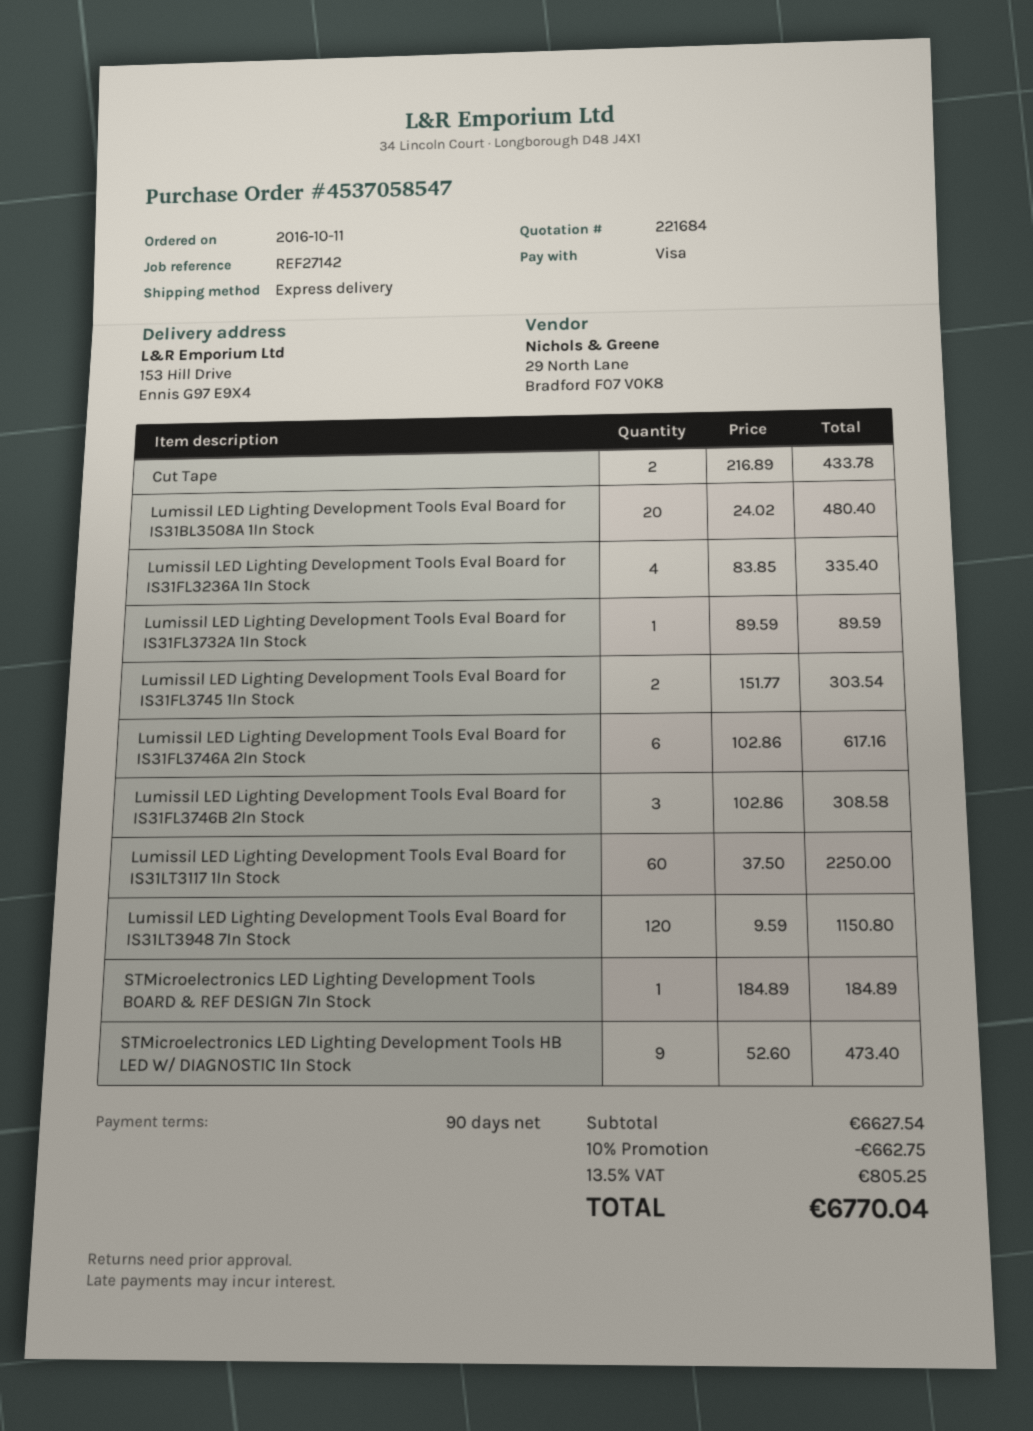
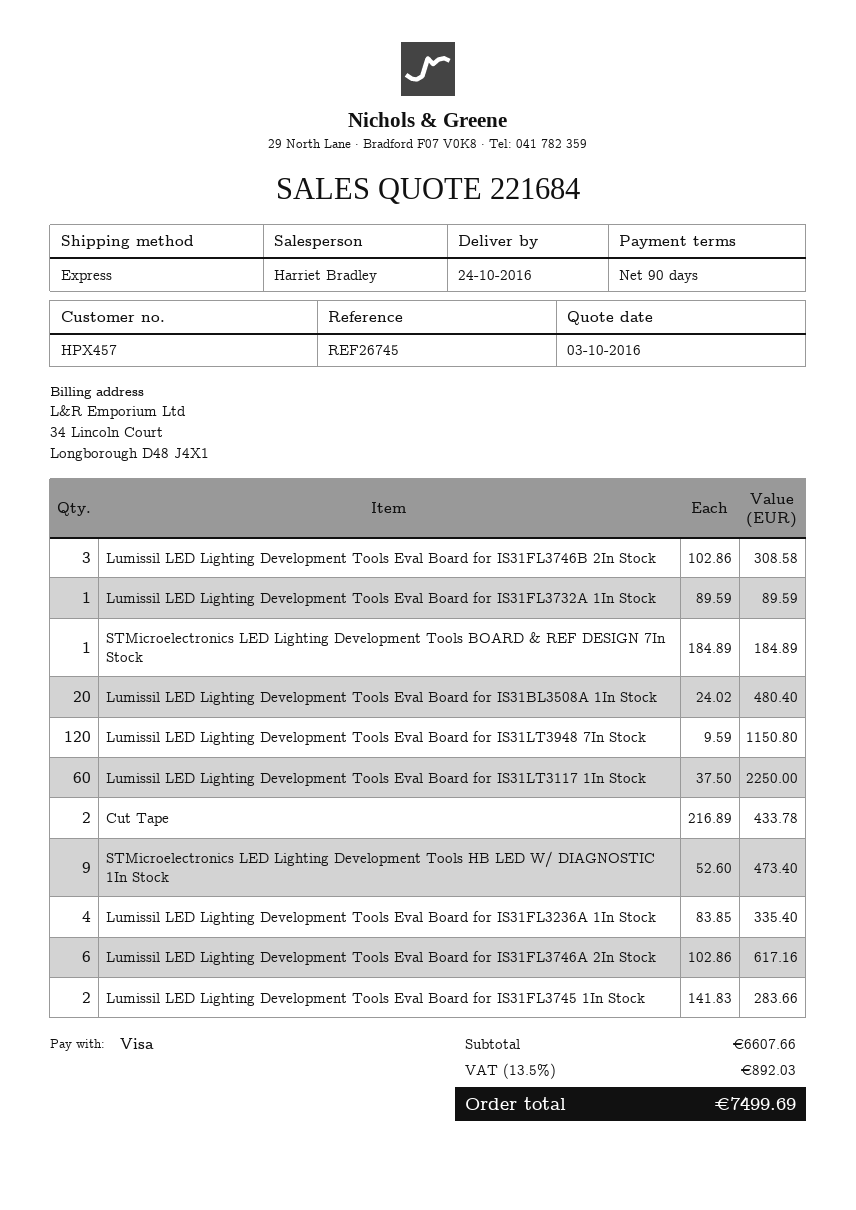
reference: REF27142 -> REF26745
Lumissil LED Lighting Development Tools Eval Board for IS31FL3745 1In Stock: 2 x 151.77 = 303.54 -> 2 x 141.83 = 283.66
subtotal: 6627.54 -> 6607.66
discount: 10% = 662.75 -> none
tax: 13.5% = 805.25 -> 13.5% = 892.03
total: 6770.04 -> 7499.69

